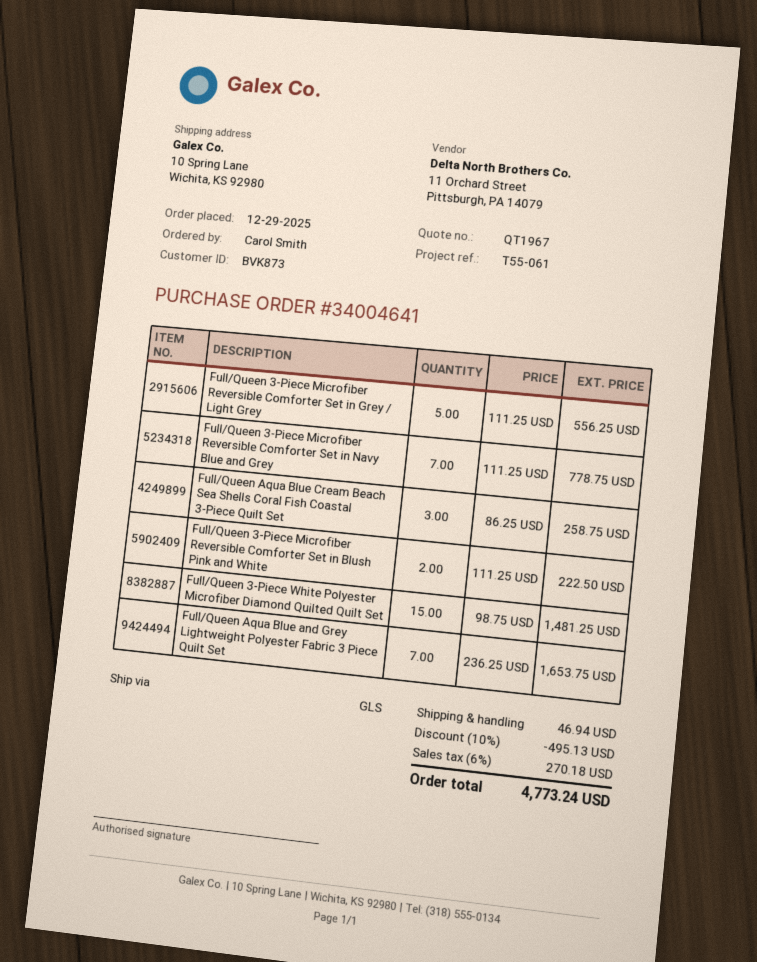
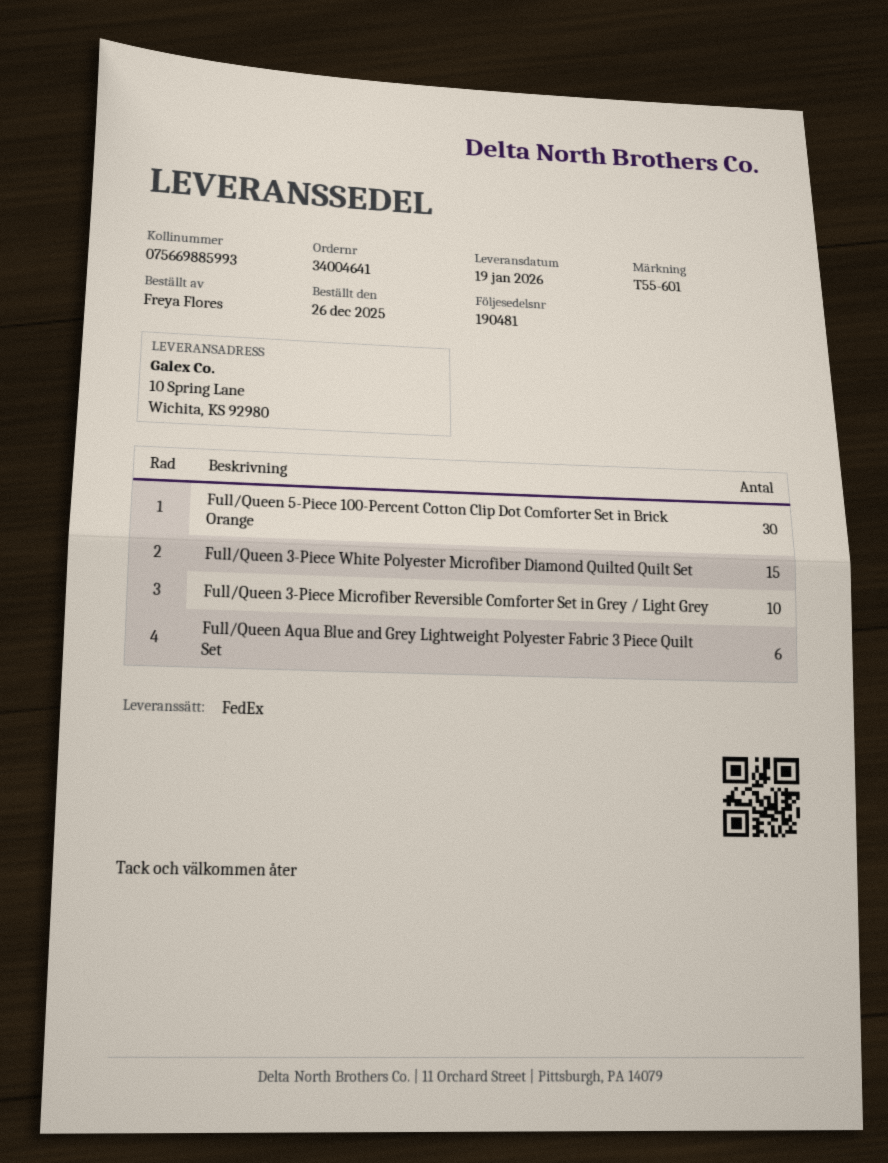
order date: 2025-12-29 -> 2025-12-26
reference: T55-061 -> T55-601
ordered by: Carol Smith -> Freya Flores
shipping method: GLS -> FedEx
Full/Queen 3-Piece Microfiber Reversible Comforter Set in Grey / Light Grey: 5 -> 10
Full/Queen 3-Piece Microfiber Reversible Comforter Set in Navy Blue and Grey: 7 -> none
Full/Queen Aqua Blue Cream Beach Sea Shells Coral Fish Coastal 3-Piece Quilt Set: 3 -> none
Full/Queen 3-Piece Microfiber Reversible Comforter Set in Blush Pink and White: 2 -> none
Full/Queen Aqua Blue and Grey Lightweight Polyester Fabric 3 Piece Quilt Set: 7 -> 6
Full/Queen 5-Piece 100-Percent Cotton Clip Dot Comforter Set in Brick Orange: none -> 30

